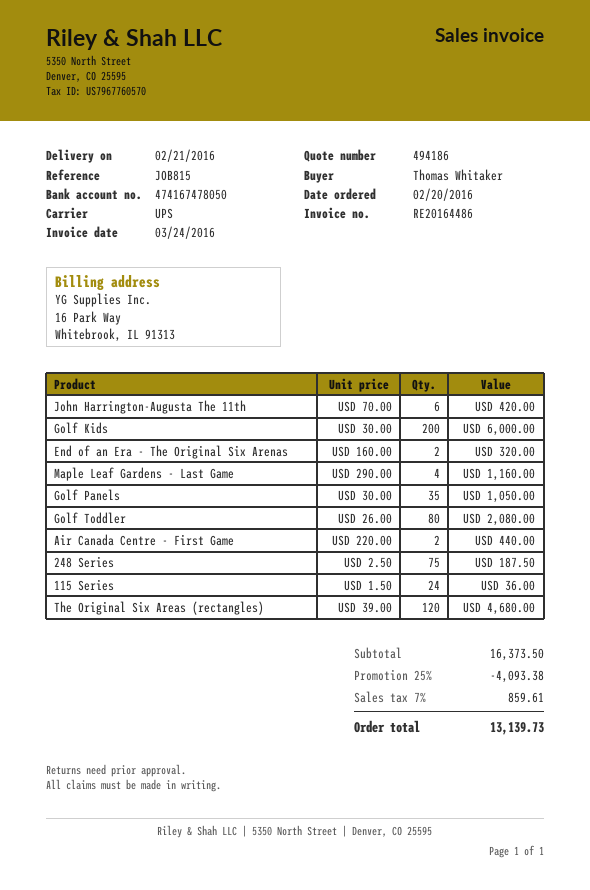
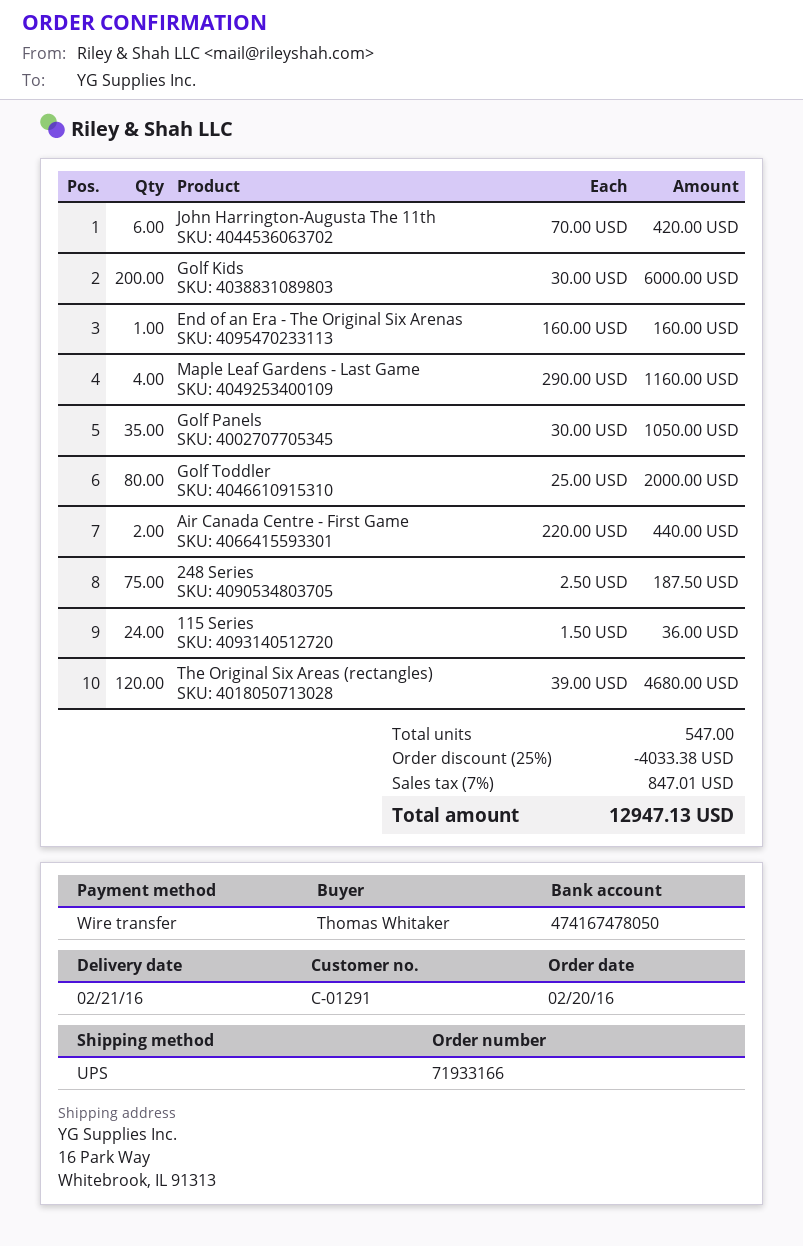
End of an Era - The Original Six Arenas: 2 x 160.00 = 320.00 -> 1 x 160.00 = 160.00
Golf Toddler: 80 x 26.00 = 2080.00 -> 80 x 25.00 = 2000.00
discount: 25% = 4093.38 -> 25% = 4033.38
tax: 7% = 859.61 -> 7% = 847.01
total: 13139.73 -> 12947.13

